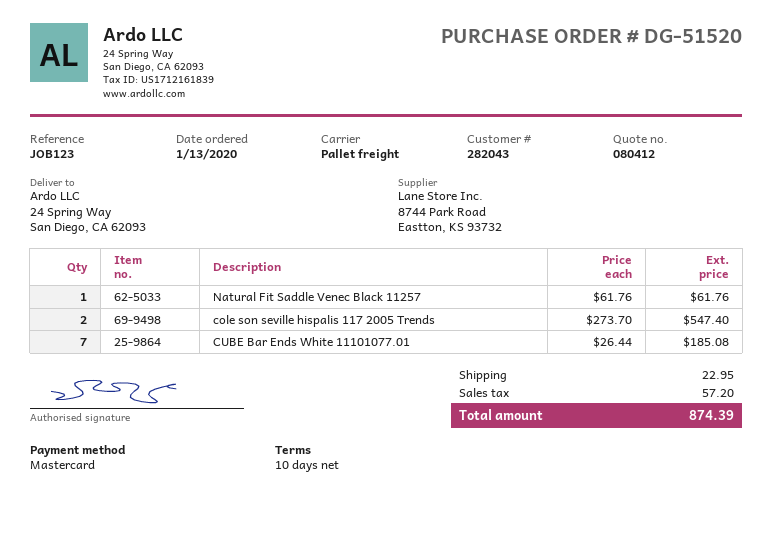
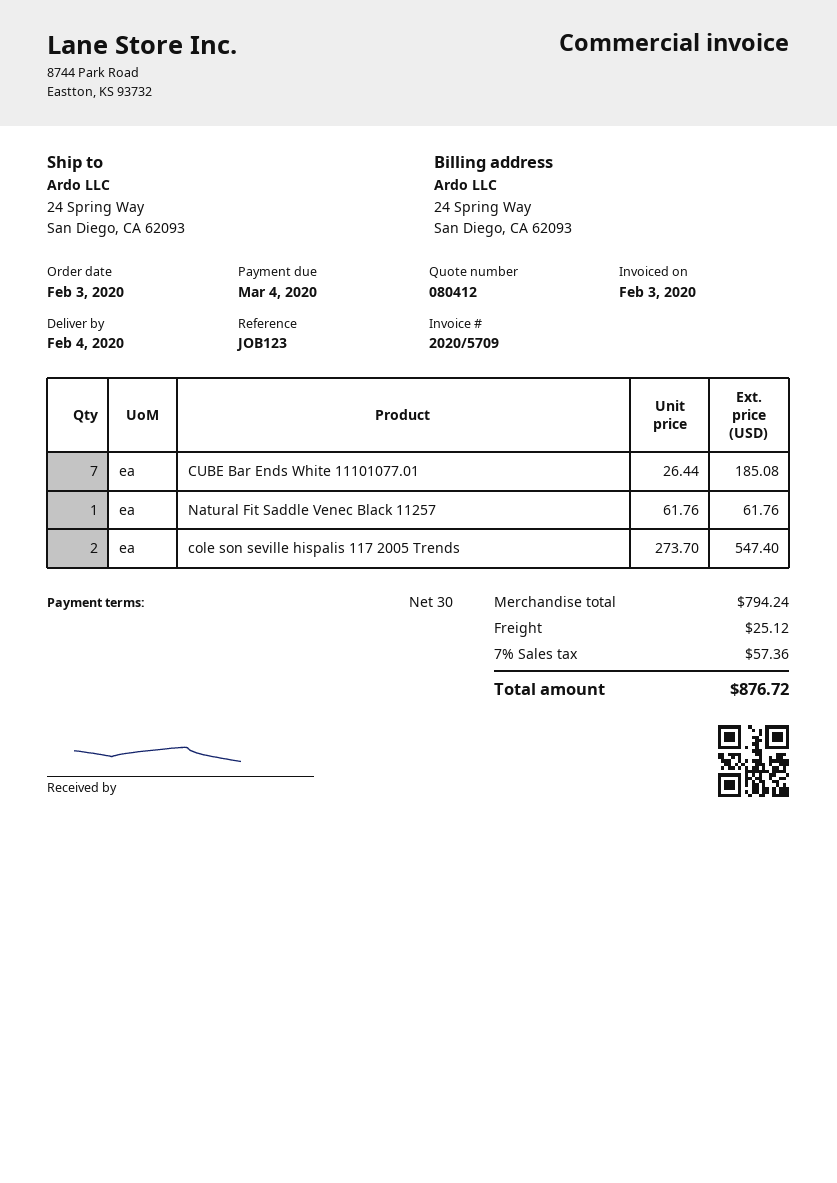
order date: 2020-01-13 -> 2020-02-03
payment terms: 10 days -> 30 days
shipping: 22.95 -> 25.12
tax: 57.20 -> 57.36
total: 874.39 -> 876.72

